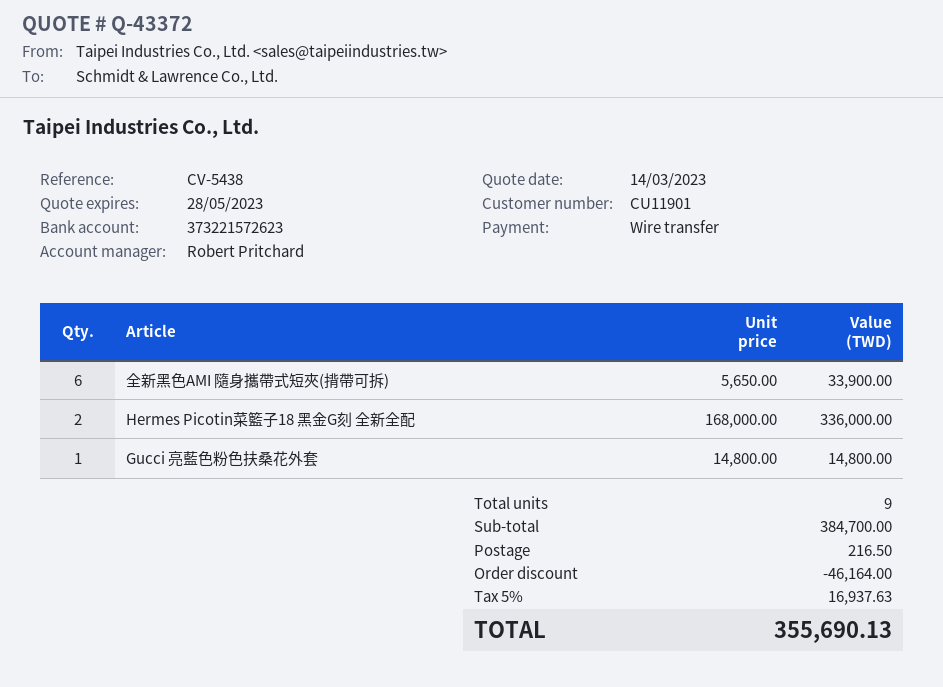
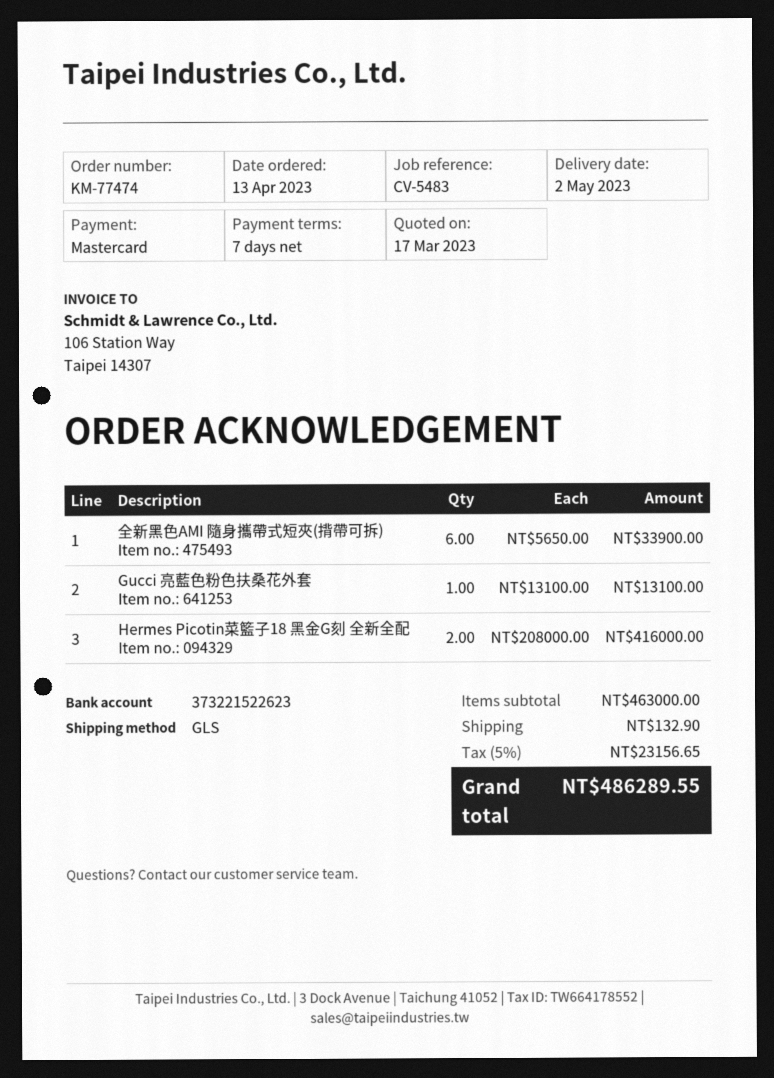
quote date: 2023-03-14 -> 2023-03-17
reference: CV-5438 -> CV-5483
payment method: bank transfer -> Mastercard
bank account: 373221572623 -> 373221522623
Hermes Picotin菜籃子18 黑金G刻 全新全配: 2 x 168000.00 = 336000.00 -> 2 x 208000.00 = 416000.00
Gucci 亮藍色粉色扶桑花外套: 1 x 14800.00 = 14800.00 -> 1 x 13100.00 = 13100.00
subtotal: 384700.00 -> 463000.00
discount: 46164.00 -> none
shipping: 216.50 -> 132.90
tax: 5% = 16937.63 -> 5% = 23156.65
total: 355690.13 -> 486289.55

